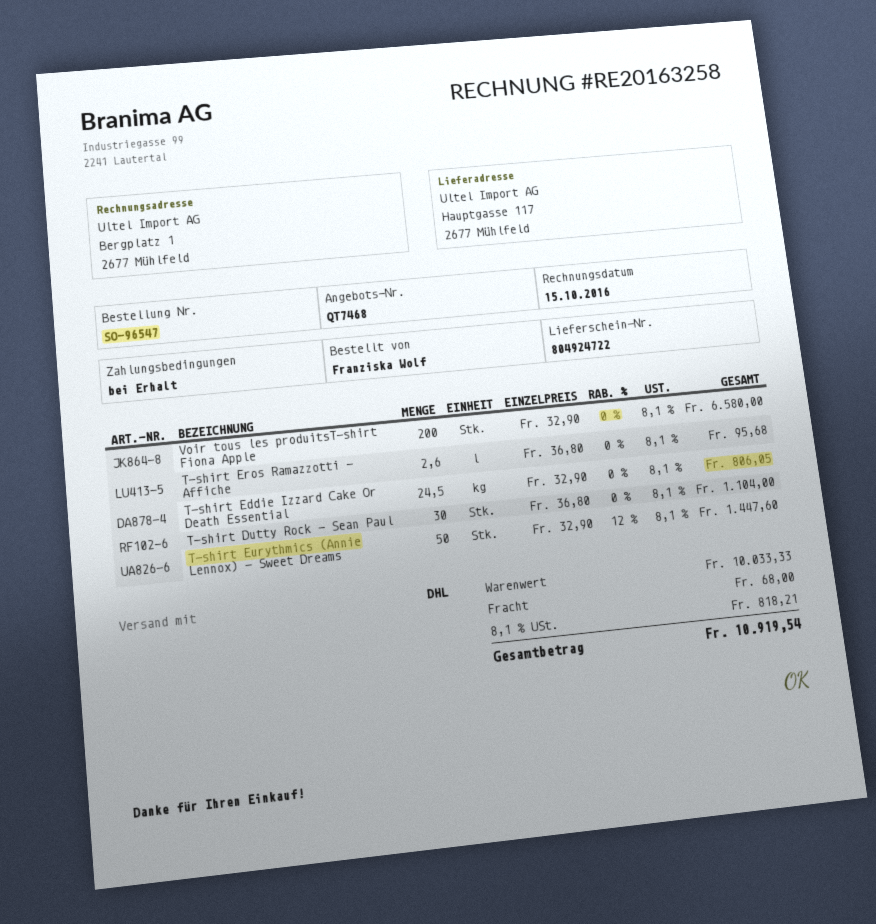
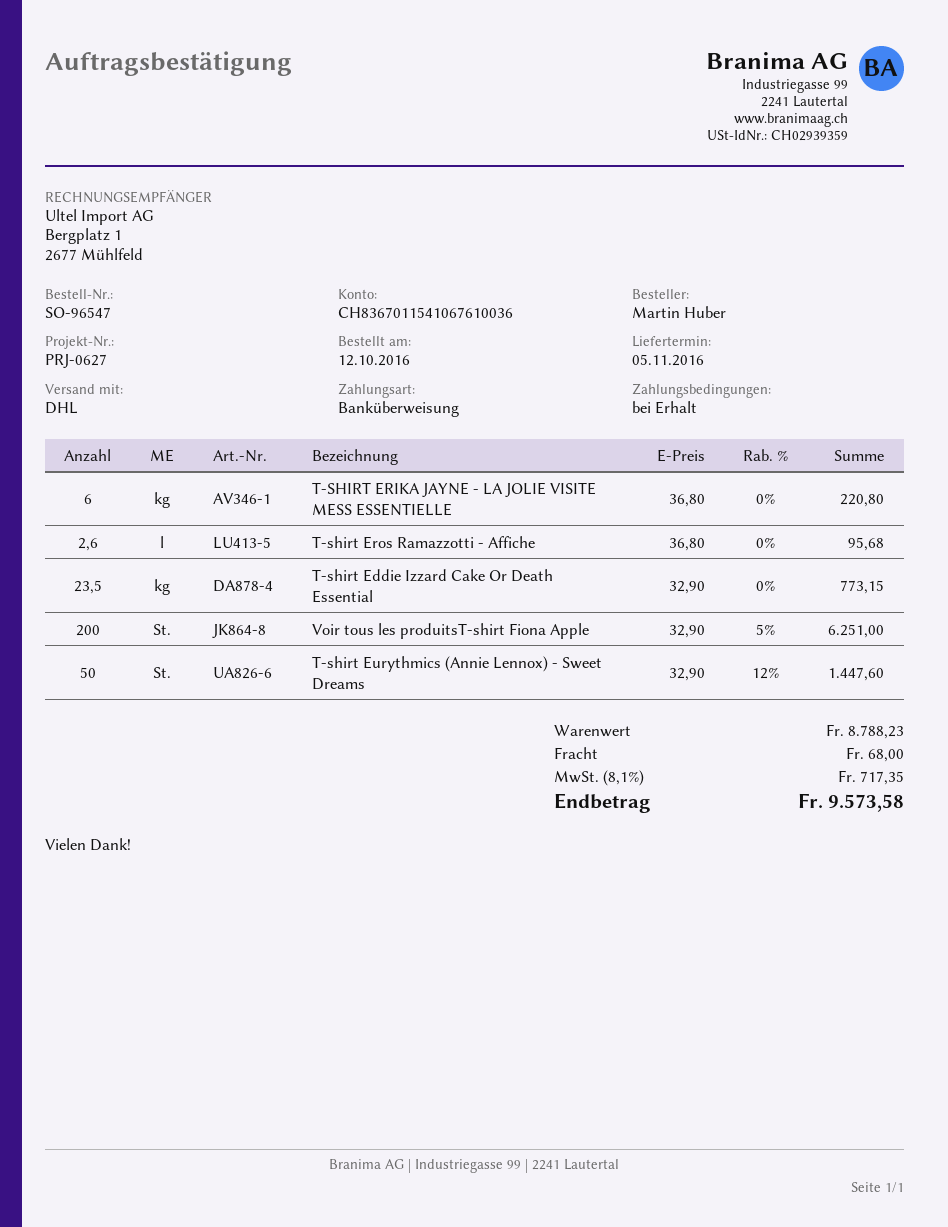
ordered by: Franziska Wolf -> Martin Huber
Voir tous les produitsT-shirt Fiona Apple: 200 x 32.90 = 6580.00 -> 200 x 32.90 - 5% = 6251.00
T-shirt Eddie Izzard Cake Or Death Essential: 24.5 x 32.90 = 806.05 -> 23.5 x 32.90 = 773.15
T-shirt Dutty Rock - Sean Paul: 30 x 36.80 = 1104.00 -> none
T-SHIRT ERIKA JAYNE - LA JOLIE VISITE MESS ESSENTIELLE: none -> 6 x 36.80 = 220.80
subtotal: 10033.33 -> 8788.23
tax: 8.1% = 818.21 -> 8.1% = 717.35
total: 10919.54 -> 9573.58

